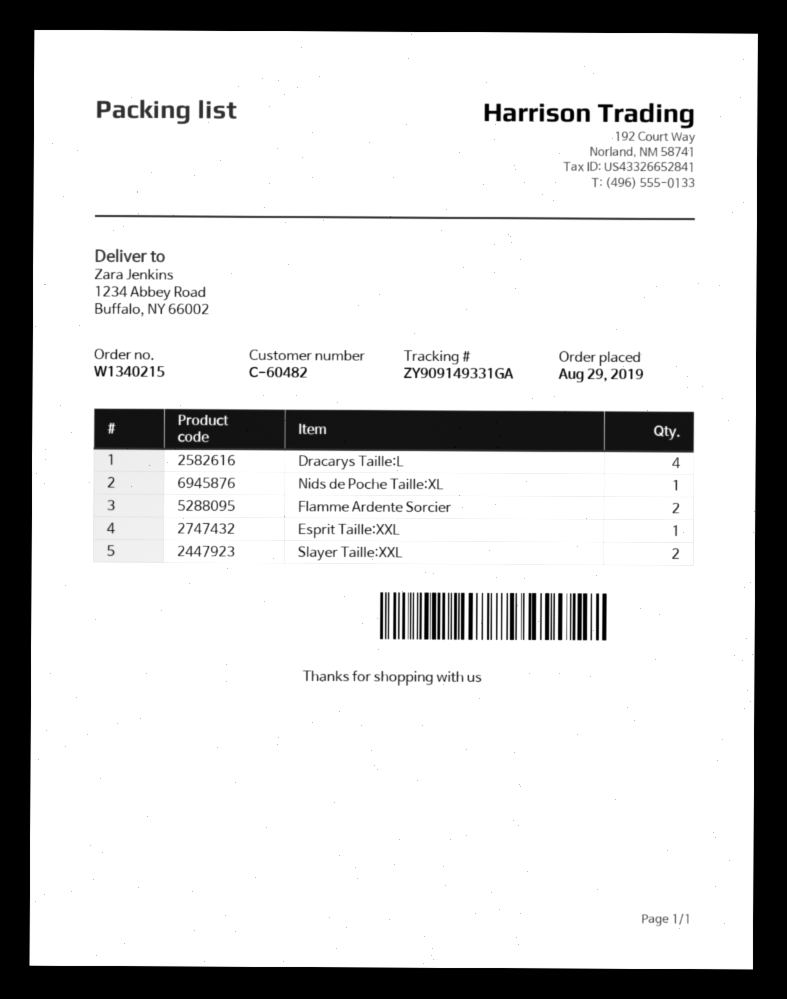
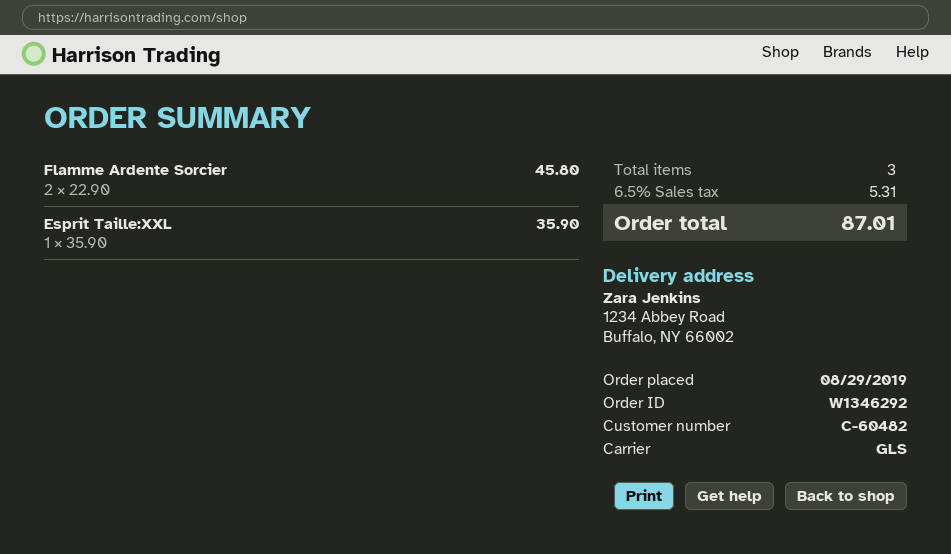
order number: W1340215 -> W1346292
Dracarys Taille:L: 4 -> none
Nids de Poche Taille:XL: 1 -> none
Slayer Taille:XXL: 2 -> none

